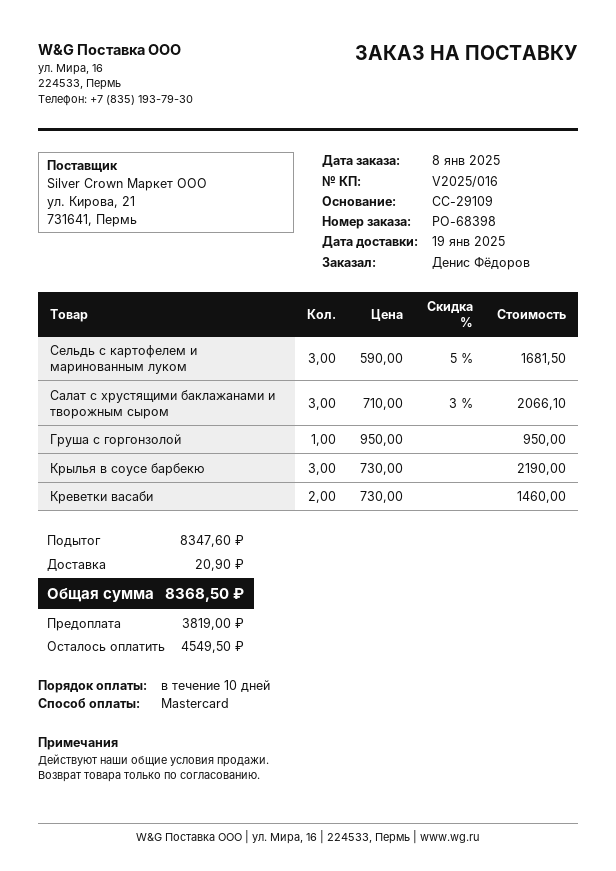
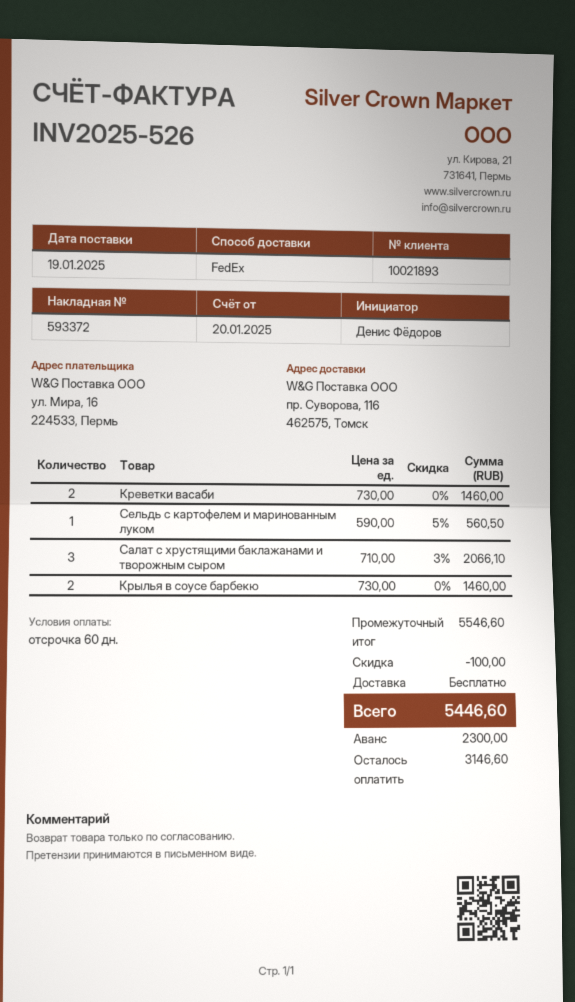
payment terms: 10 days -> 60 days
Сельдь с картофелем и маринованным луком: 3 x 590.00 - 5% = 1681.50 -> 1 x 590.00 - 5% = 560.50
Груша с горгонзолой: 1 x 950.00 = 950.00 -> none
Крылья в соусе барбекю: 3 x 730.00 = 2190.00 -> 2 x 730.00 = 1460.00
subtotal: 8347.60 -> 5546.60
discount: none -> 100.00
shipping: 20.90 -> 0.00
total: 8368.50 -> 5446.60
deposit: 3819.00 -> 2300.00
balance: 4549.50 -> 3146.60

